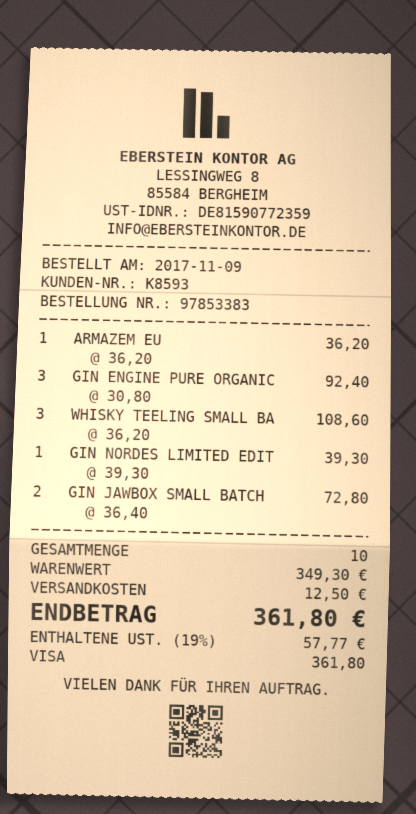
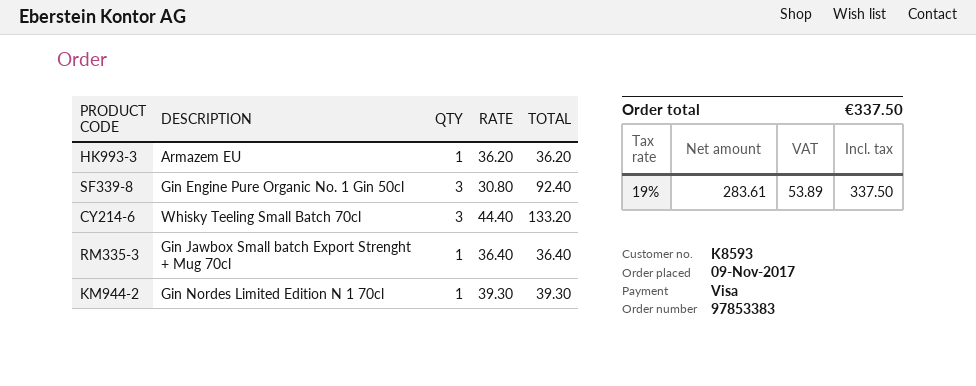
WHISKY TEELING SMALL BA: 3 x 36.20 = 108.60 -> 3 x 44.40 = 133.20
GIN JAWBOX SMALL BATCH: 2 x 36.40 = 72.80 -> 1 x 36.40 = 36.40
shipping: 12.50 -> none
tax: 19% = 57.77 -> 19% = 53.89
total: 361.80 -> 337.50

